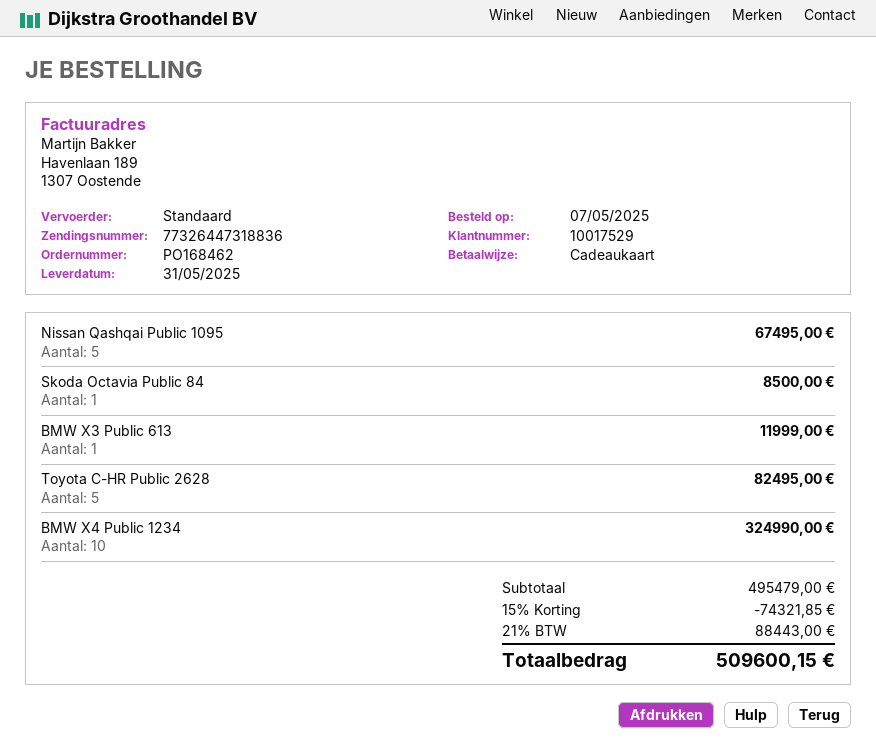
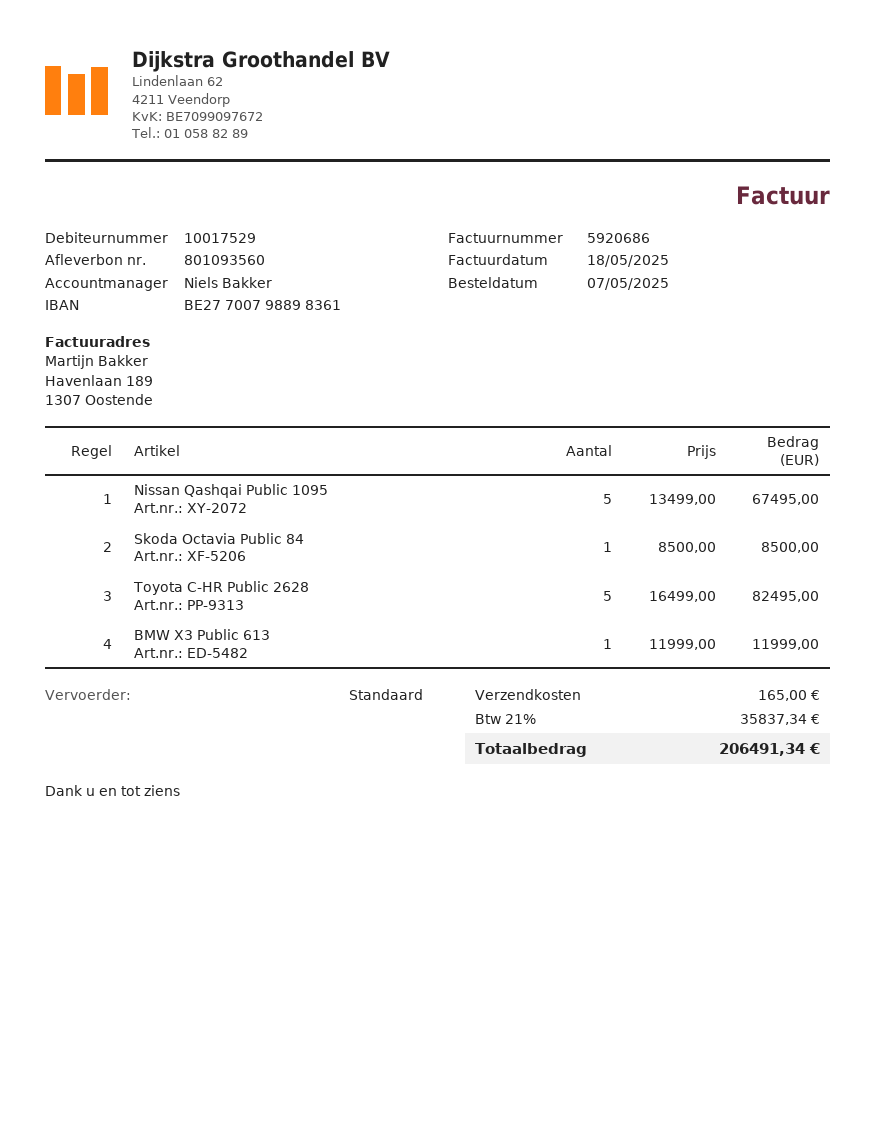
BMW X4 Public 1234: 10 for 324990.00 -> none
discount: 15% = 74321.85 -> none
shipping: none -> 165.00
tax: 21% = 88443.00 -> 21% = 35837.34
total: 509600.15 -> 206491.34

